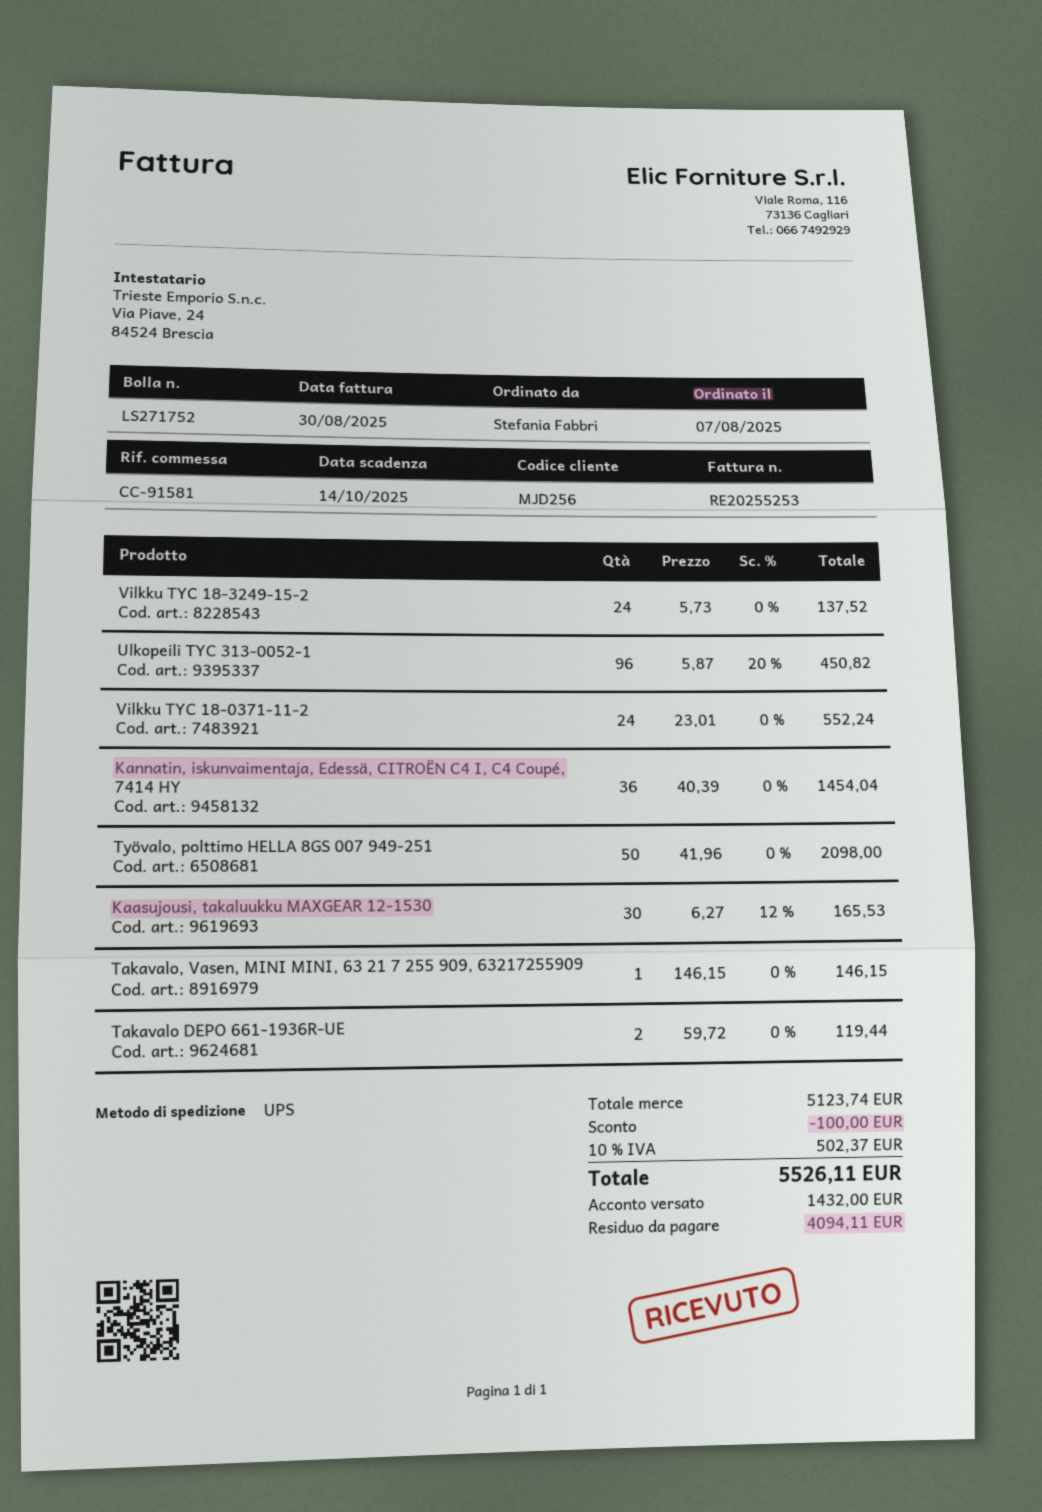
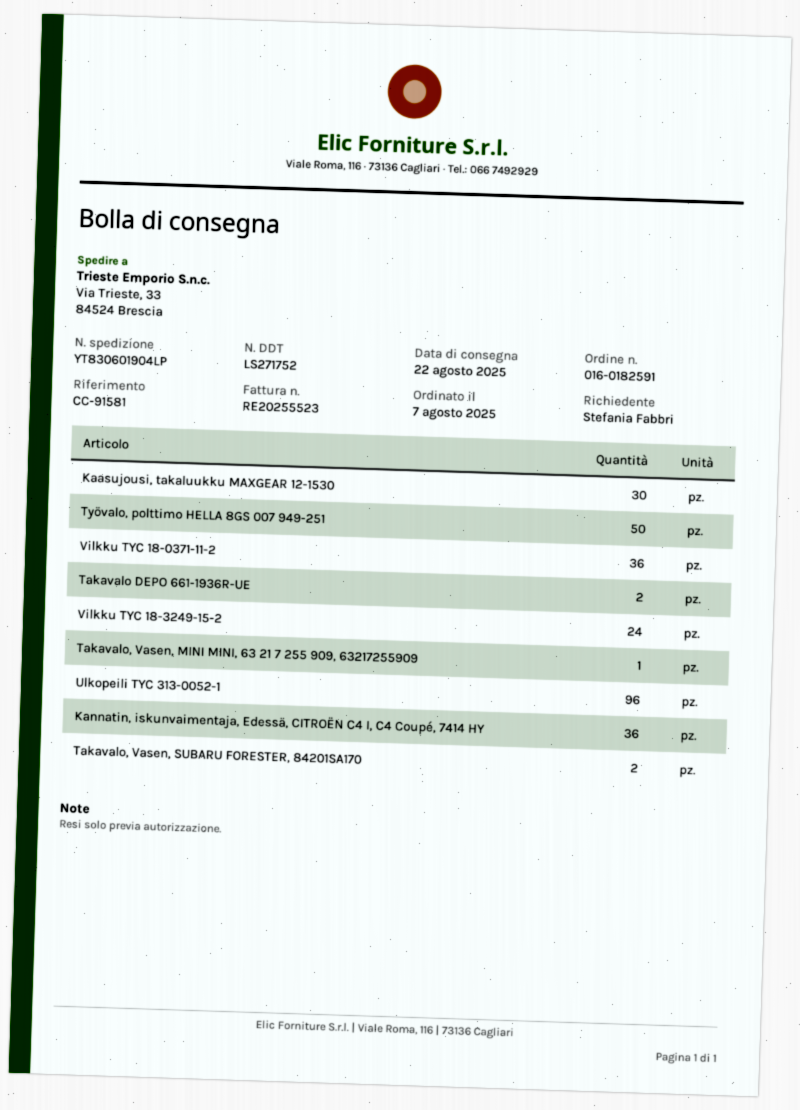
invoice number: RE20255253 -> RE20255523
Vilkku TYC 18-0371-11-2: 24 -> 36
Takavalo, Vasen, SUBARU FORESTER, 84201SA170: none -> 2

